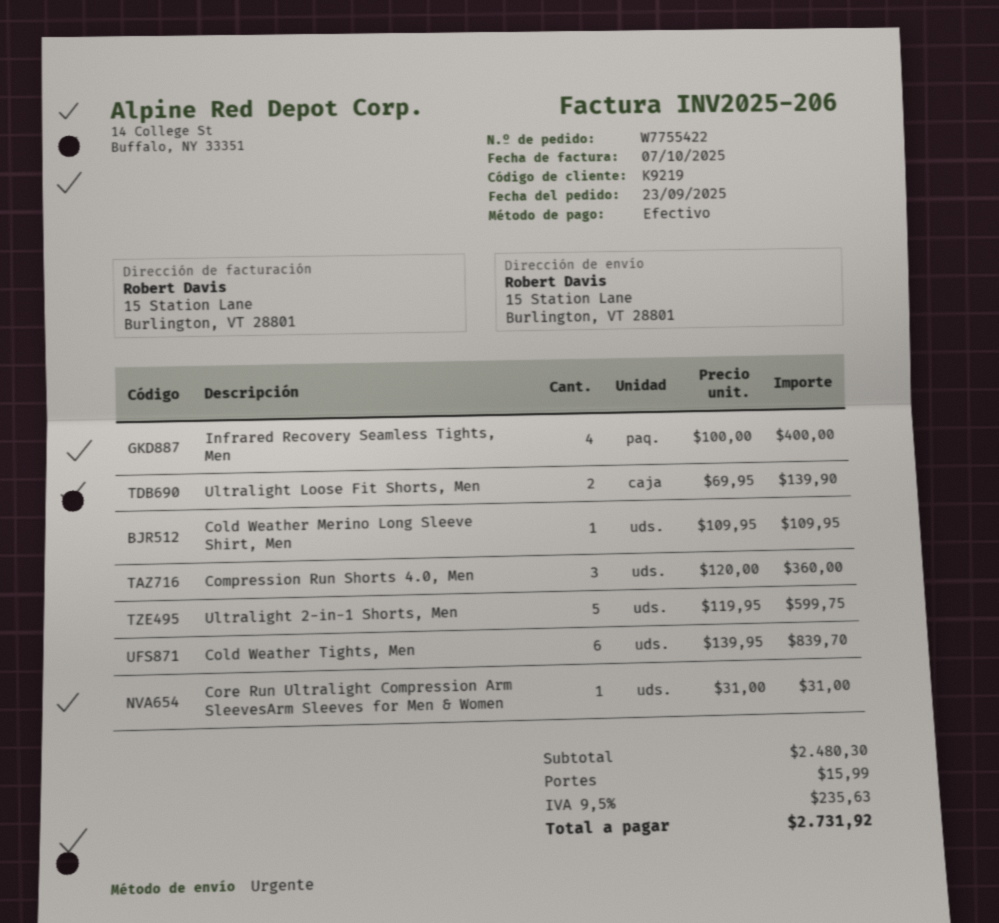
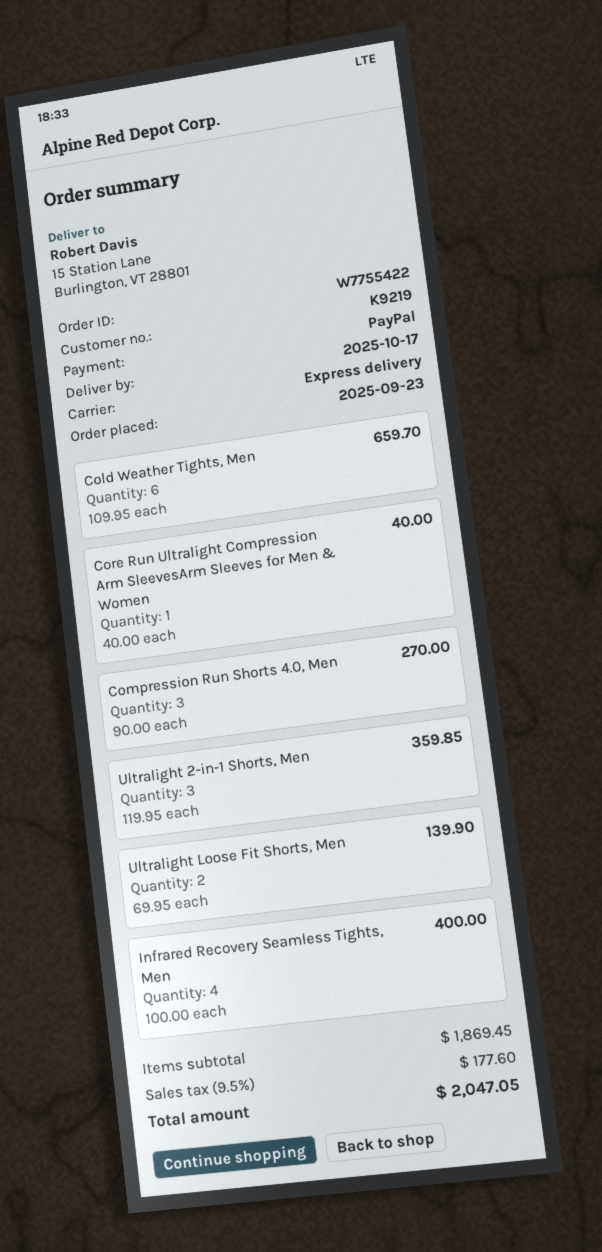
payment method: cash -> PayPal
Cold Weather Merino Long Sleeve Shirt, Men: 1 x 109.95 = 109.95 -> none
Compression Run Shorts 4.0, Men: 3 x 120.00 = 360.00 -> 3 x 90.00 = 270.00
Ultralight 2-in-1 Shorts, Men: 5 x 119.95 = 599.75 -> 3 x 119.95 = 359.85
Cold Weather Tights, Men: 6 x 139.95 = 839.70 -> 6 x 109.95 = 659.70
Core Run Ultralight Compression Arm SleevesArm Sleeves for Men & Women: 1 x 31.00 = 31.00 -> 1 x 40.00 = 40.00
subtotal: 2480.30 -> 1869.45
shipping: 15.99 -> none
tax: 9.5% = 235.63 -> 9.5% = 177.60
total: 2731.92 -> 2047.05

